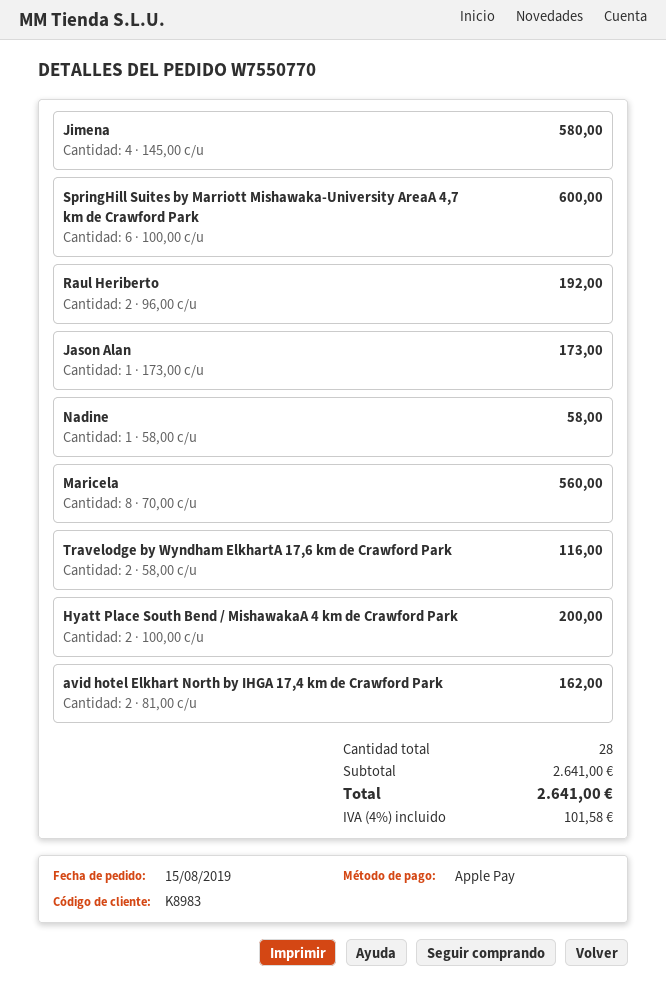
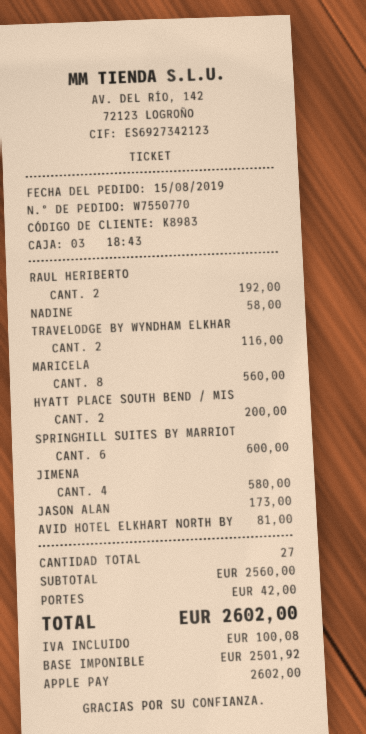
avid hotel Elkhart North by IHGA 17,4 km de Crawford Park: 2 for 162.00 -> 1 for 81.00
total quantity: 28 -> 27
subtotal: 2641.00 -> 2560.00
shipping: none -> 42.00
tax: 101.58 -> 100.08
total: 2641.00 -> 2602.00

